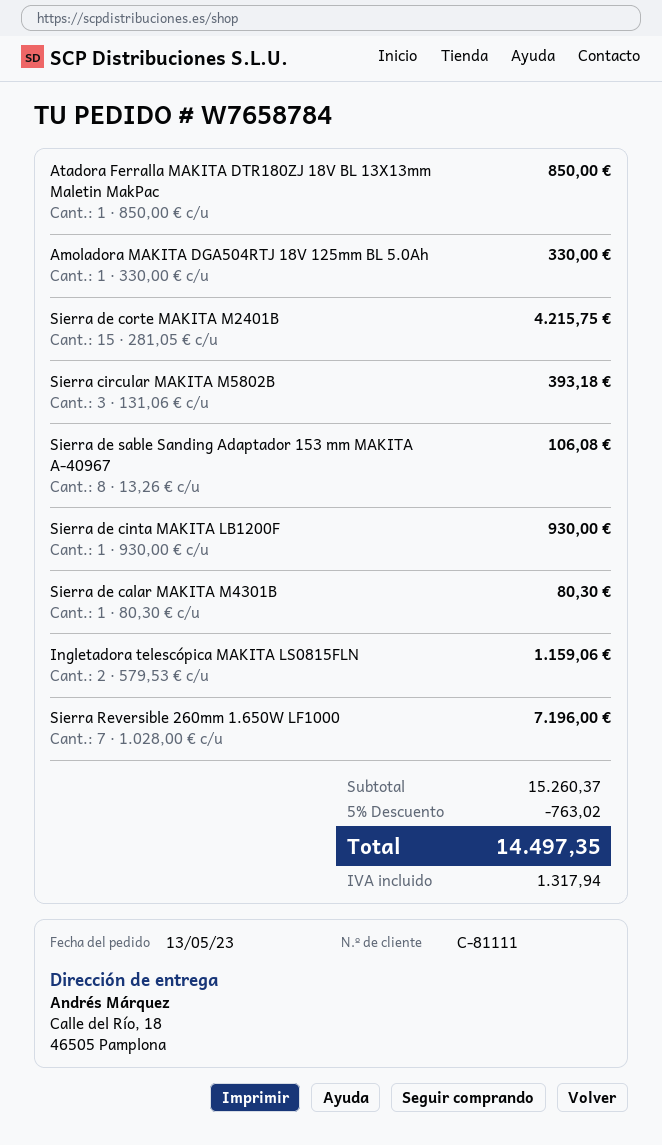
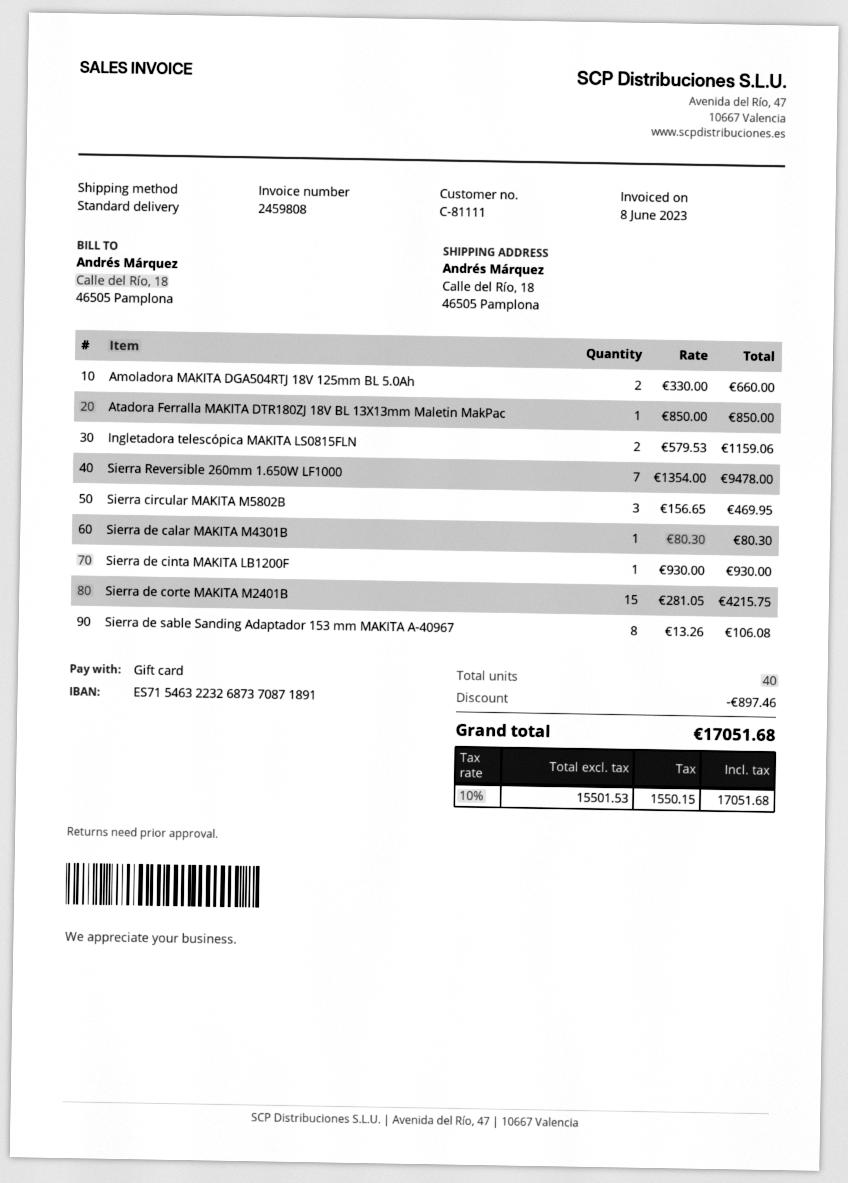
Amoladora MAKITA DGA504RTJ 18V 125mm BL 5.0Ah: 1 x 330.00 = 330.00 -> 2 x 330.00 = 660.00
Sierra circular MAKITA M5802B: 3 x 131.06 = 393.18 -> 3 x 156.65 = 469.95
Sierra Reversible 260mm 1.650W LF1000: 7 x 1028.00 = 7196.00 -> 7 x 1354.00 = 9478.00
discount: 763.02 -> 897.46
tax: 1317.94 -> 1550.15
total: 14497.35 -> 17051.68

